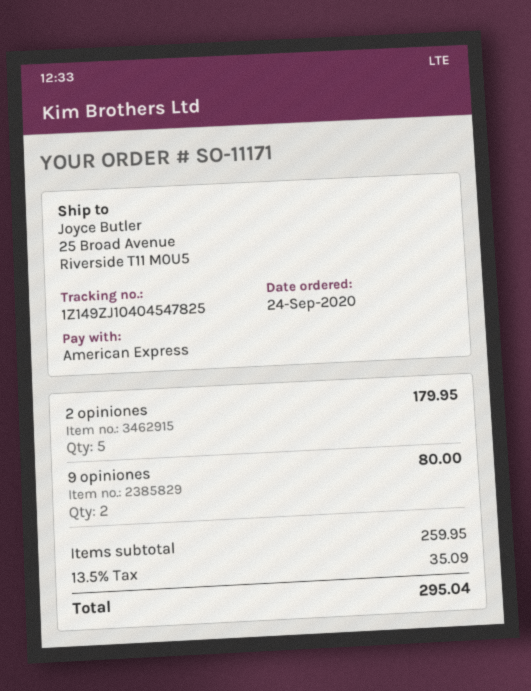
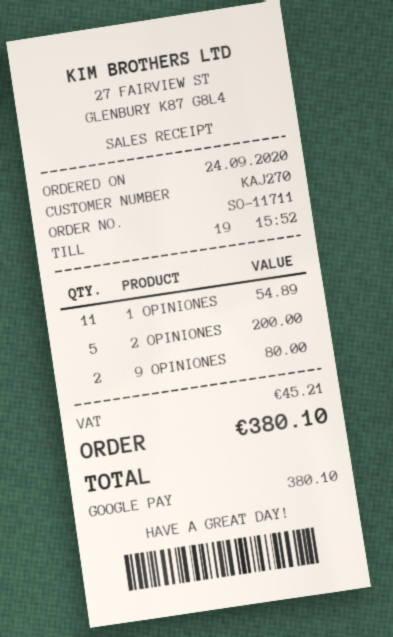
order number: SO-11171 -> SO-11711
payment method: American Express -> Google Pay
2 opiniones: 5 for 179.95 -> 5 for 200.00
1 OPINIONES: none -> 11 for 54.89
tax: 35.09 -> 45.21
total: 295.04 -> 380.10

